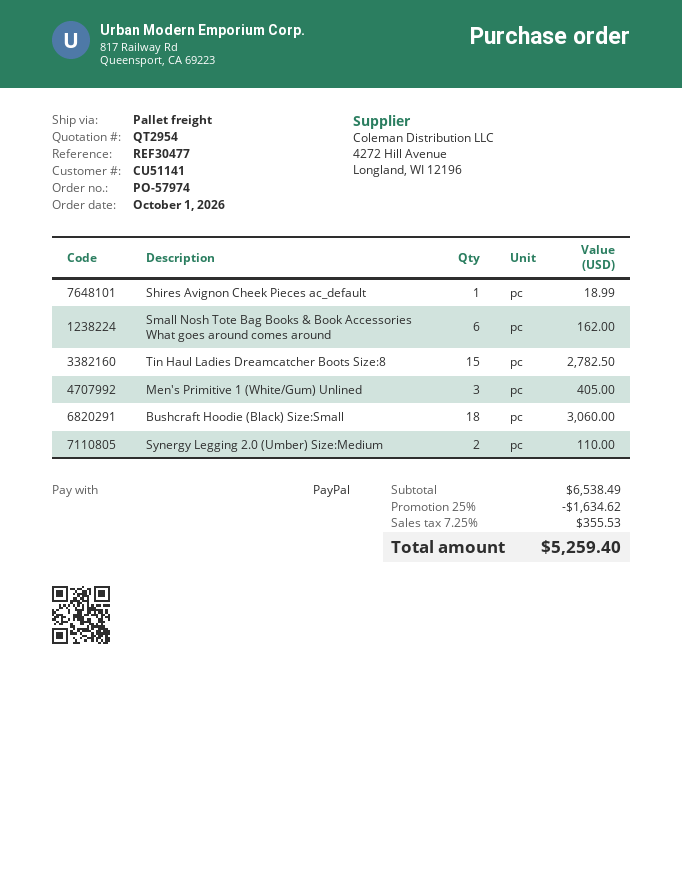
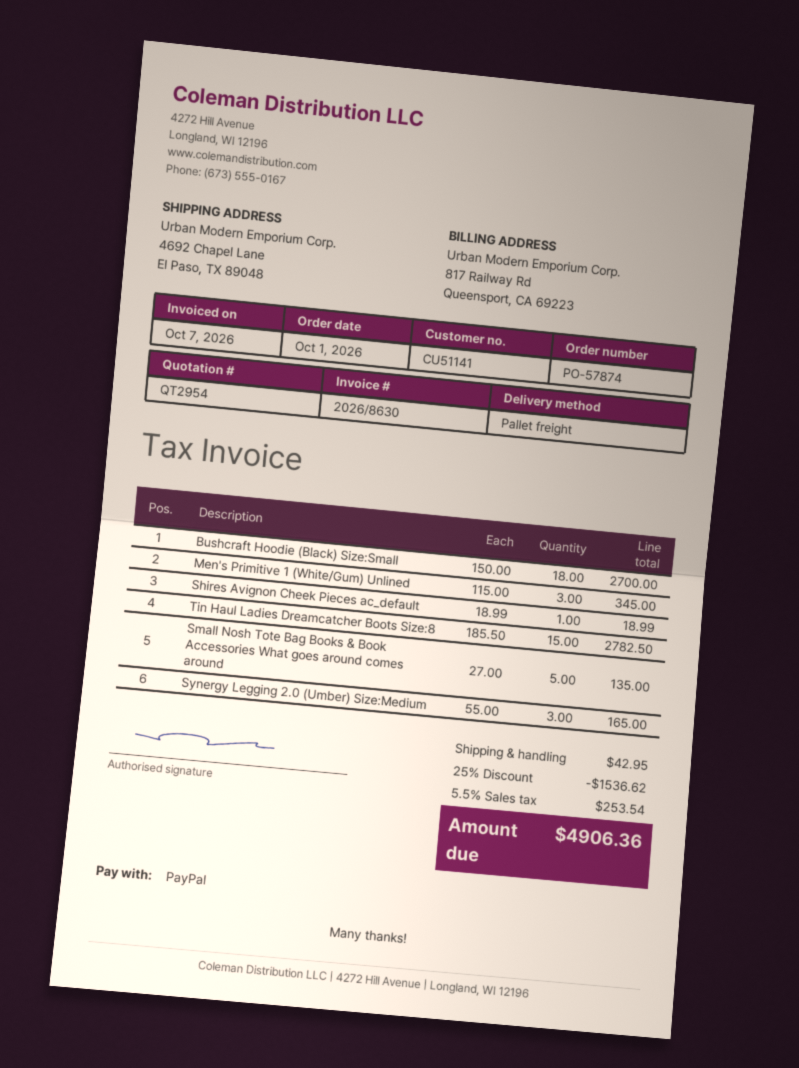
order number: PO-57974 -> PO-57874
Small Nosh Tote Bag Books & Book Accessories What goes around comes around: 6 for 162.00 -> 5 for 135.00
Men's Primitive 1 (White/Gum) Unlined: 3 for 405.00 -> 3 for 345.00
Bushcraft Hoodie (Black) Size:Small: 18 for 3060.00 -> 18 for 2700.00
Synergy Legging 2.0 (Umber) Size:Medium: 2 for 110.00 -> 3 for 165.00
discount: 25% = 1634.62 -> 25% = 1536.62
shipping: none -> 42.95
tax: 7.25% = 355.53 -> 5.5% = 253.54
total: 5259.40 -> 4906.36

